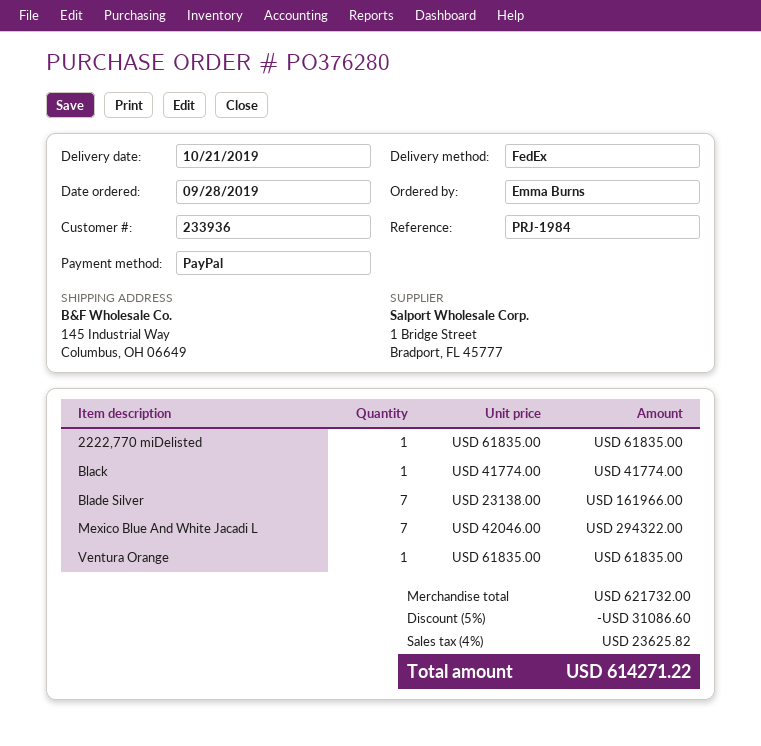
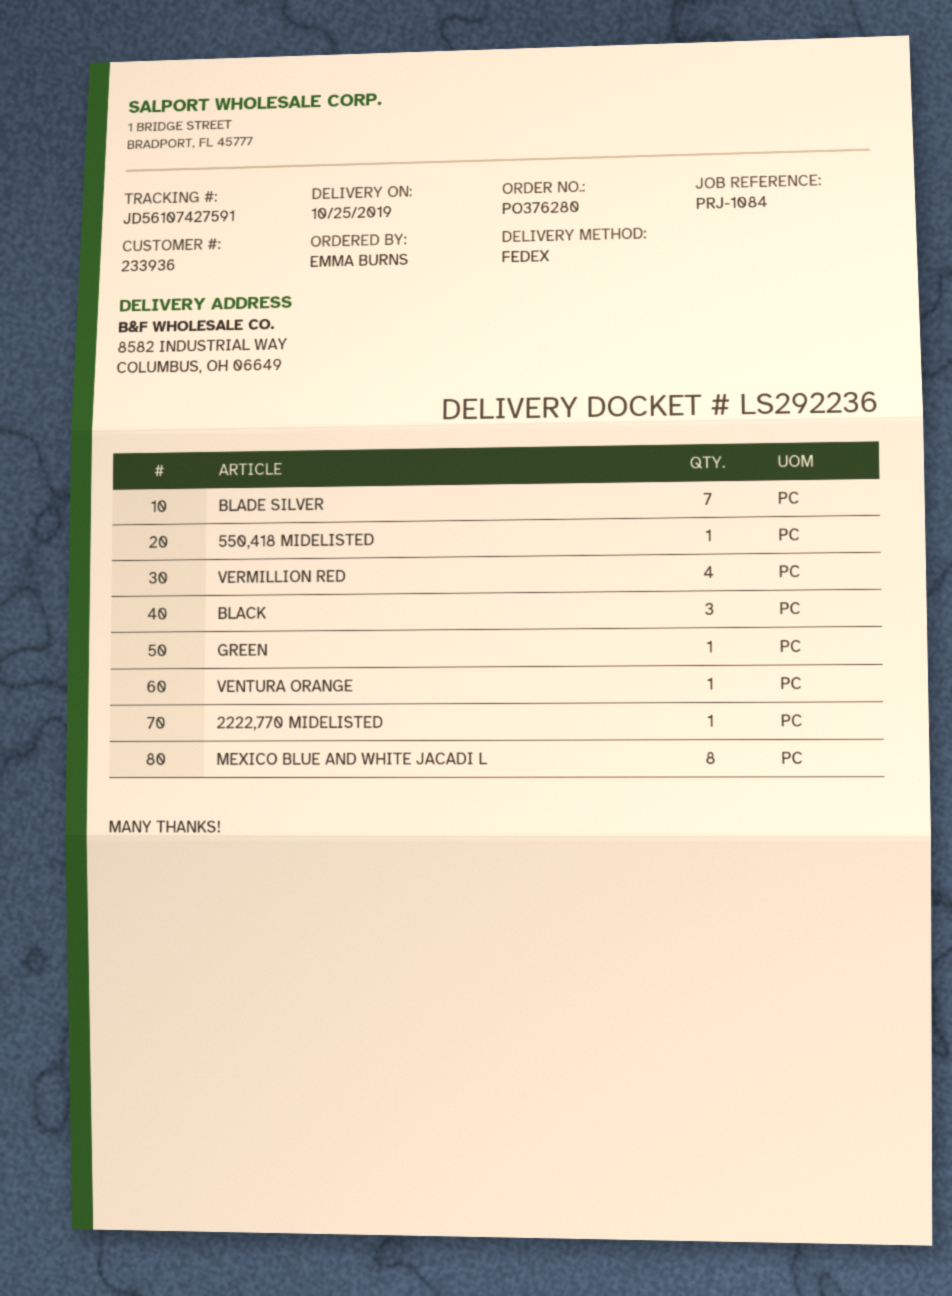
delivery date: 2019-10-21 -> 2019-10-25
reference: PRJ-1984 -> PRJ-1084
ship to: 145 Industrial Way, Columbus, OH 06649 -> 8582 INDUSTRIAL WAY, COLUMBUS, OH 06649
Black: 1 -> 3
Mexico Blue And White Jacadi L: 7 -> 8
550,418 MIDELISTED: none -> 1
VERMILLION RED: none -> 4
GREEN: none -> 1

